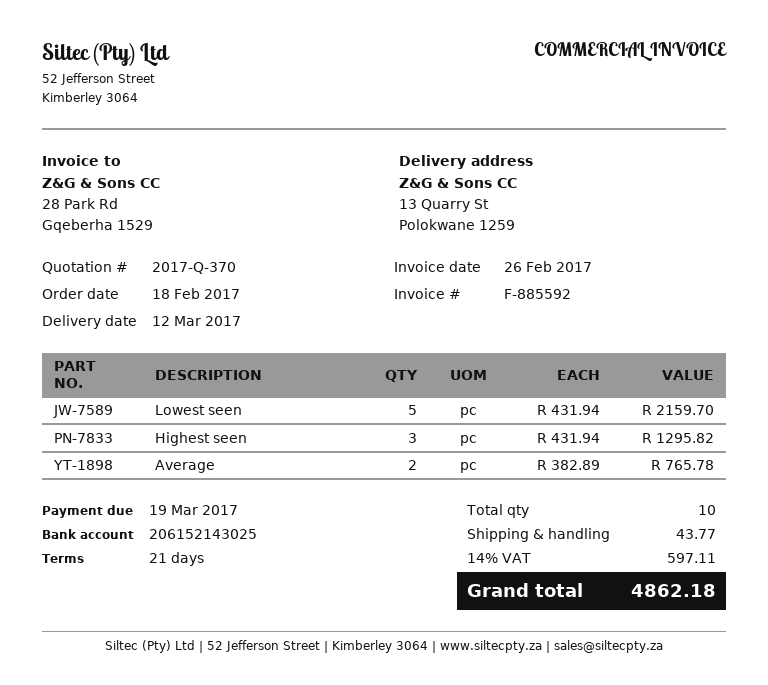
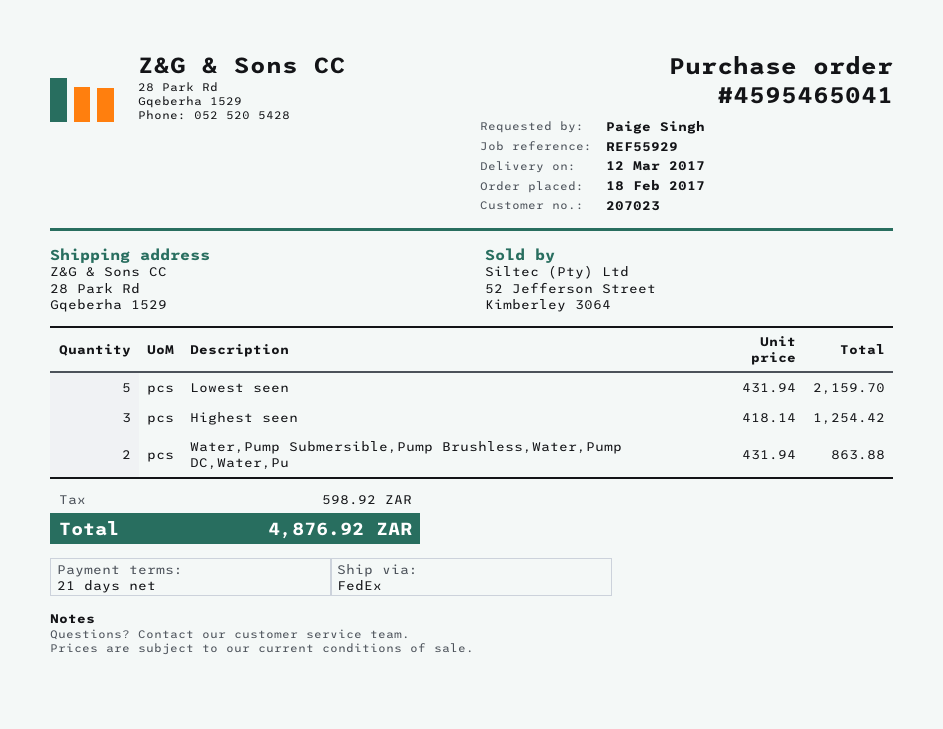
ship to: 13 Quarry St, Polokwane 1259 -> 28 Park Rd, Gqeberha 1529
Highest seen: 3 x 431.94 = 1295.82 -> 3 x 418.14 = 1254.42
Average: 2 x 382.89 = 765.78 -> none
Water,Pump Submersible,Pump Brushless,Water,Pump DC,Water,Pu: none -> 2 x 431.94 = 863.88
shipping: 43.77 -> none
tax: 597.11 -> 598.92
total: 4862.18 -> 4876.92

